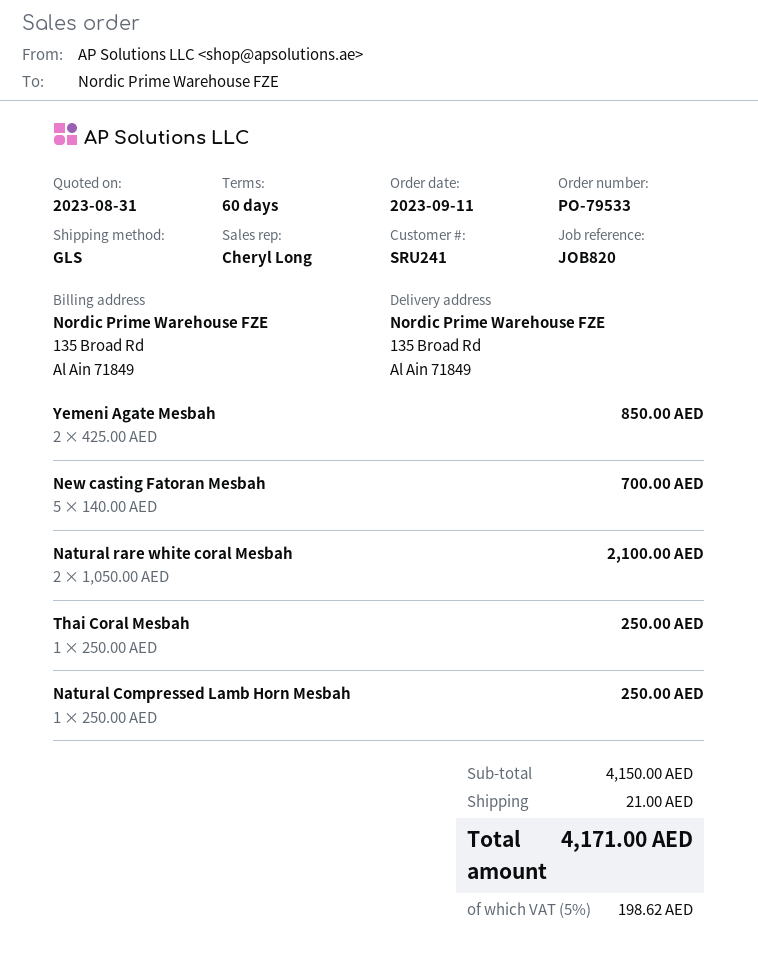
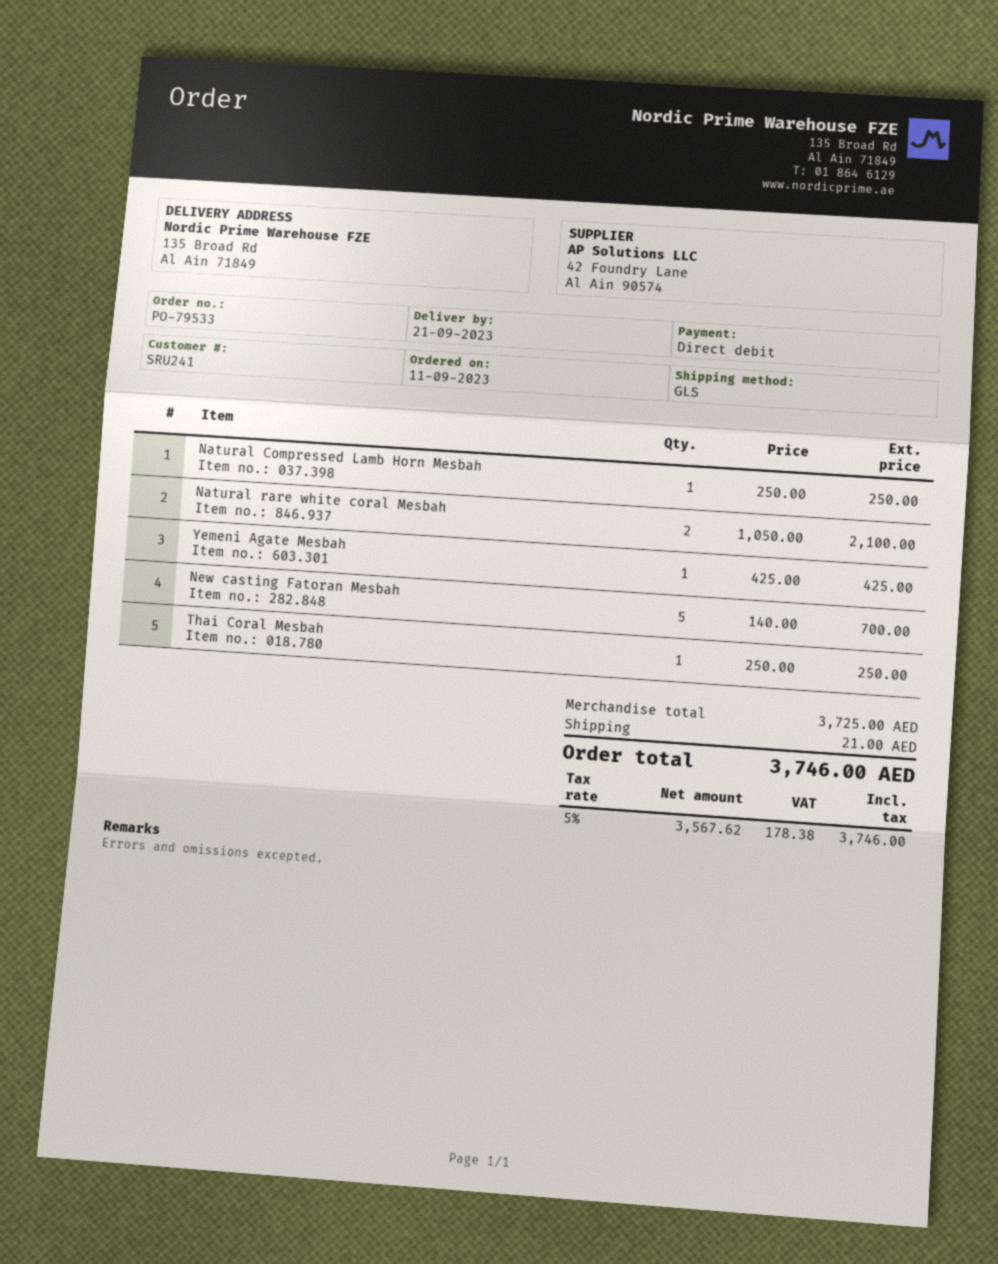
Yemeni Agate Mesbah: 2 x 425.00 = 850.00 -> 1 x 425.00 = 425.00
subtotal: 4150.00 -> 3725.00
tax: 5% = 198.62 -> 5% = 178.38
total: 4171.00 -> 3746.00

